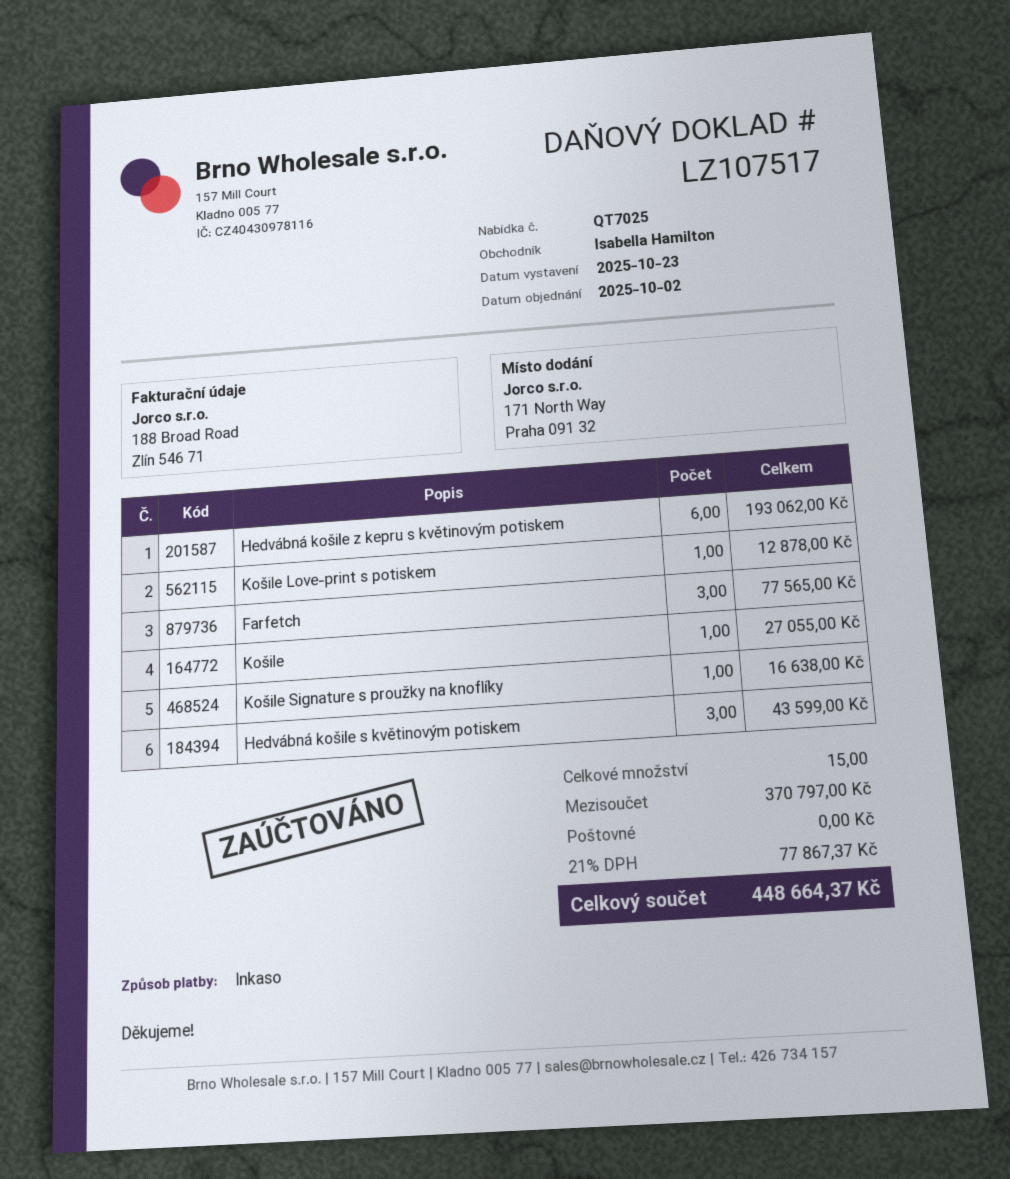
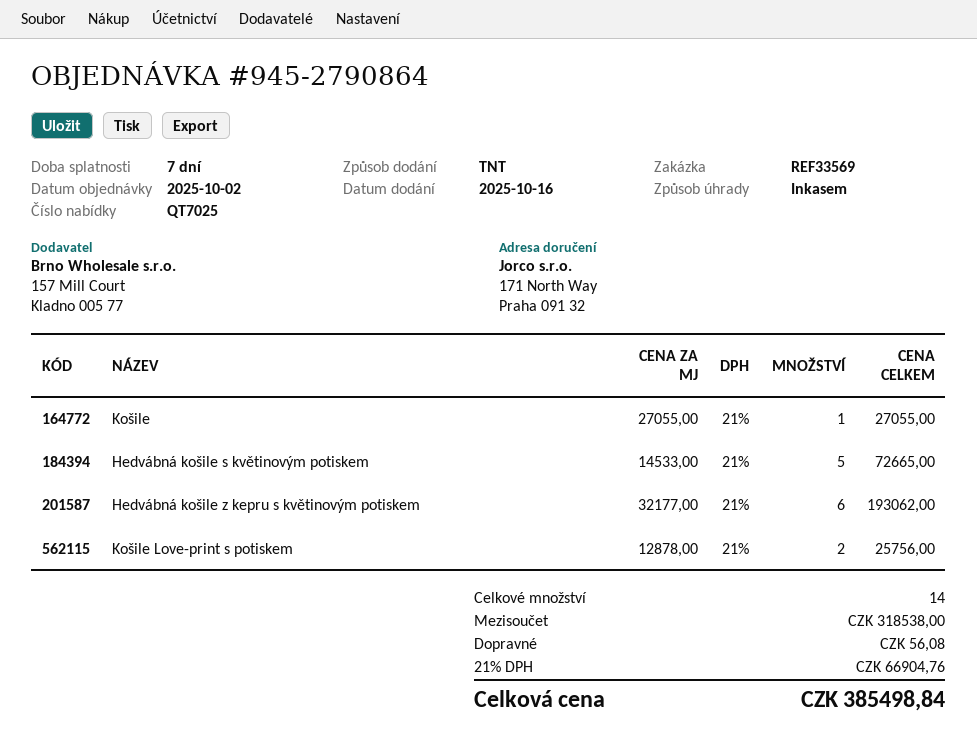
Košile Love-print s potiskem: 1 for 12878.00 -> 2 for 25756.00
Farfetch: 3 for 77565.00 -> none
Košile Signature s proužky na knoflíky: 1 for 16638.00 -> none
Hedvábná košile s květinovým potiskem: 3 for 43599.00 -> 5 for 72665.00
total quantity: 15 -> 14
subtotal: 370797.00 -> 318538.00
shipping: 0.00 -> 56.08
tax: 21% = 77867.37 -> 21% = 66904.76
total: 448664.37 -> 385498.84

